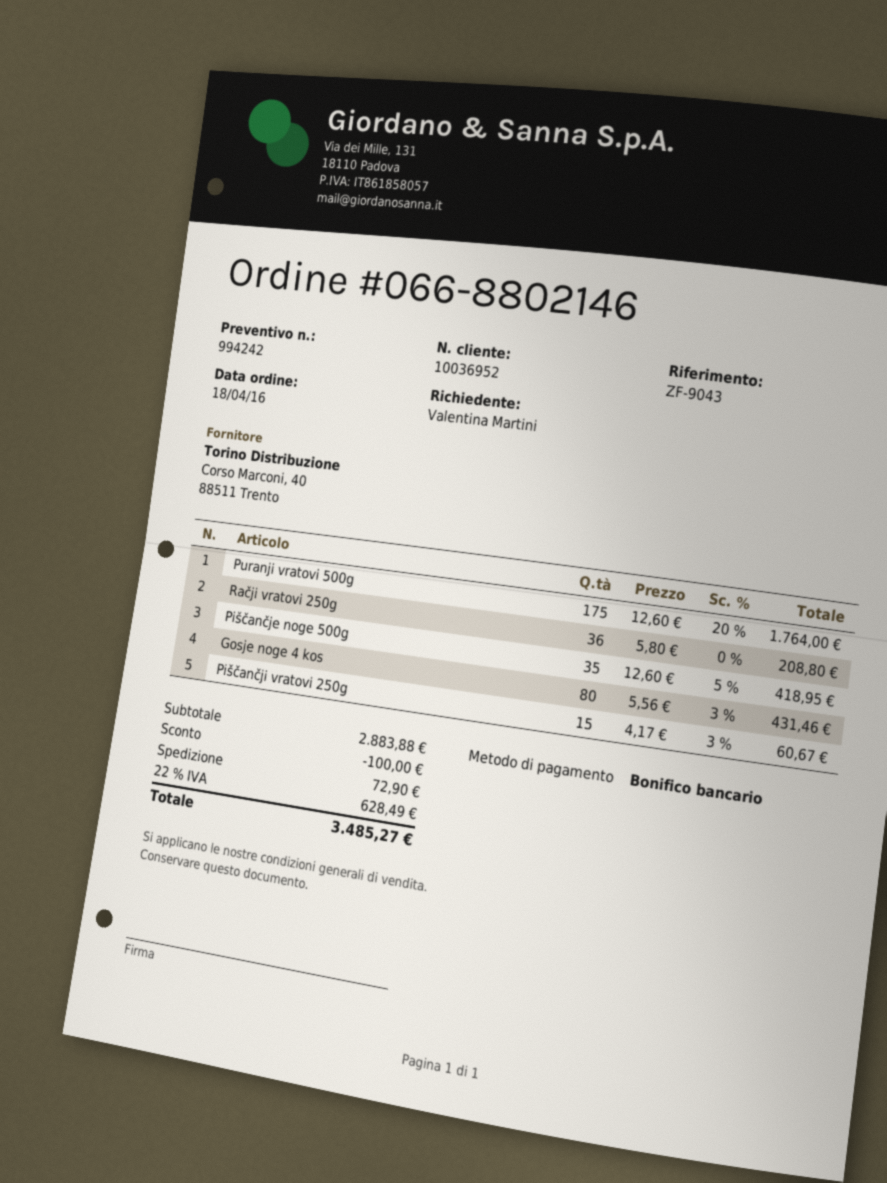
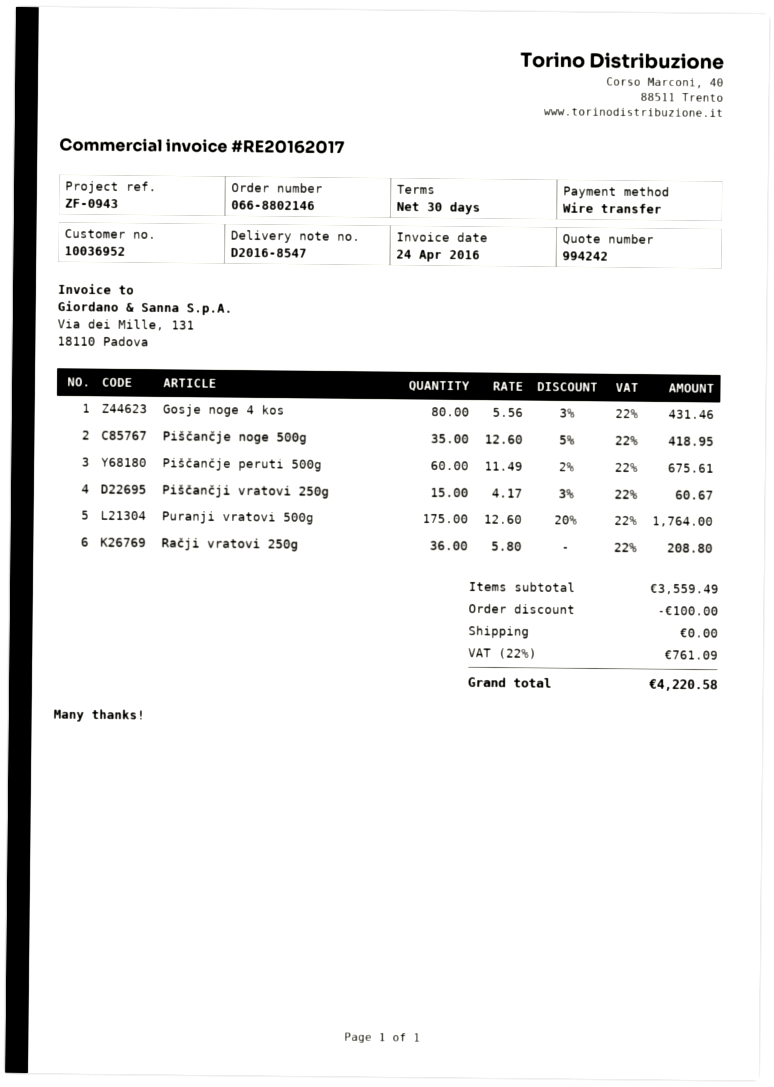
reference: ZF-9043 -> ZF-0943
Piščančje peruti 500g: none -> 60 x 11.49 - 2% = 675.61
subtotal: 2883.88 -> 3559.49
shipping: 72.90 -> 0.00
tax: 22% = 628.49 -> 22% = 761.09
total: 3485.27 -> 4220.58

